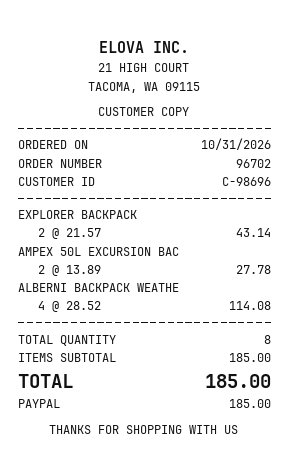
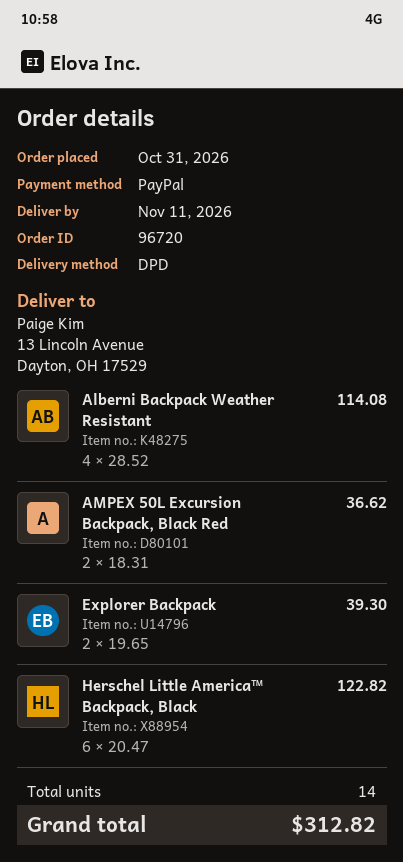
order number: 96702 -> 96720
EXPLORER BACKPACK: 2 x 21.57 = 43.14 -> 2 x 19.65 = 39.30
AMPEX 50L EXCURSION BAC: 2 x 13.89 = 27.78 -> 2 x 18.31 = 36.62
Herschel Little America™ Backpack, Black: none -> 6 x 20.47 = 122.82
total quantity: 8 -> 14
total: 185.00 -> 312.82

